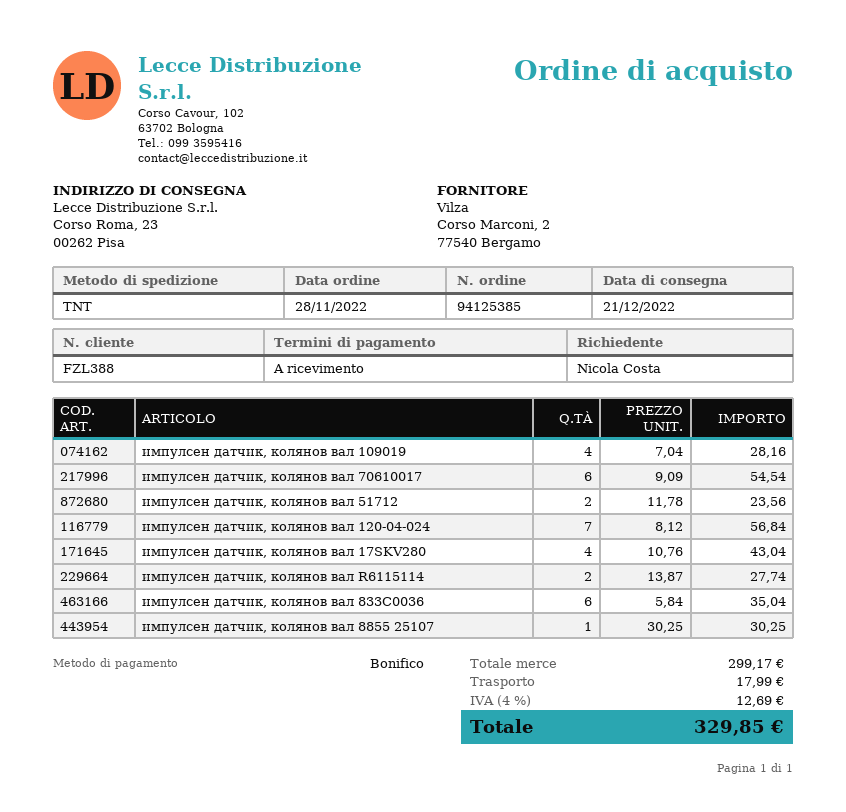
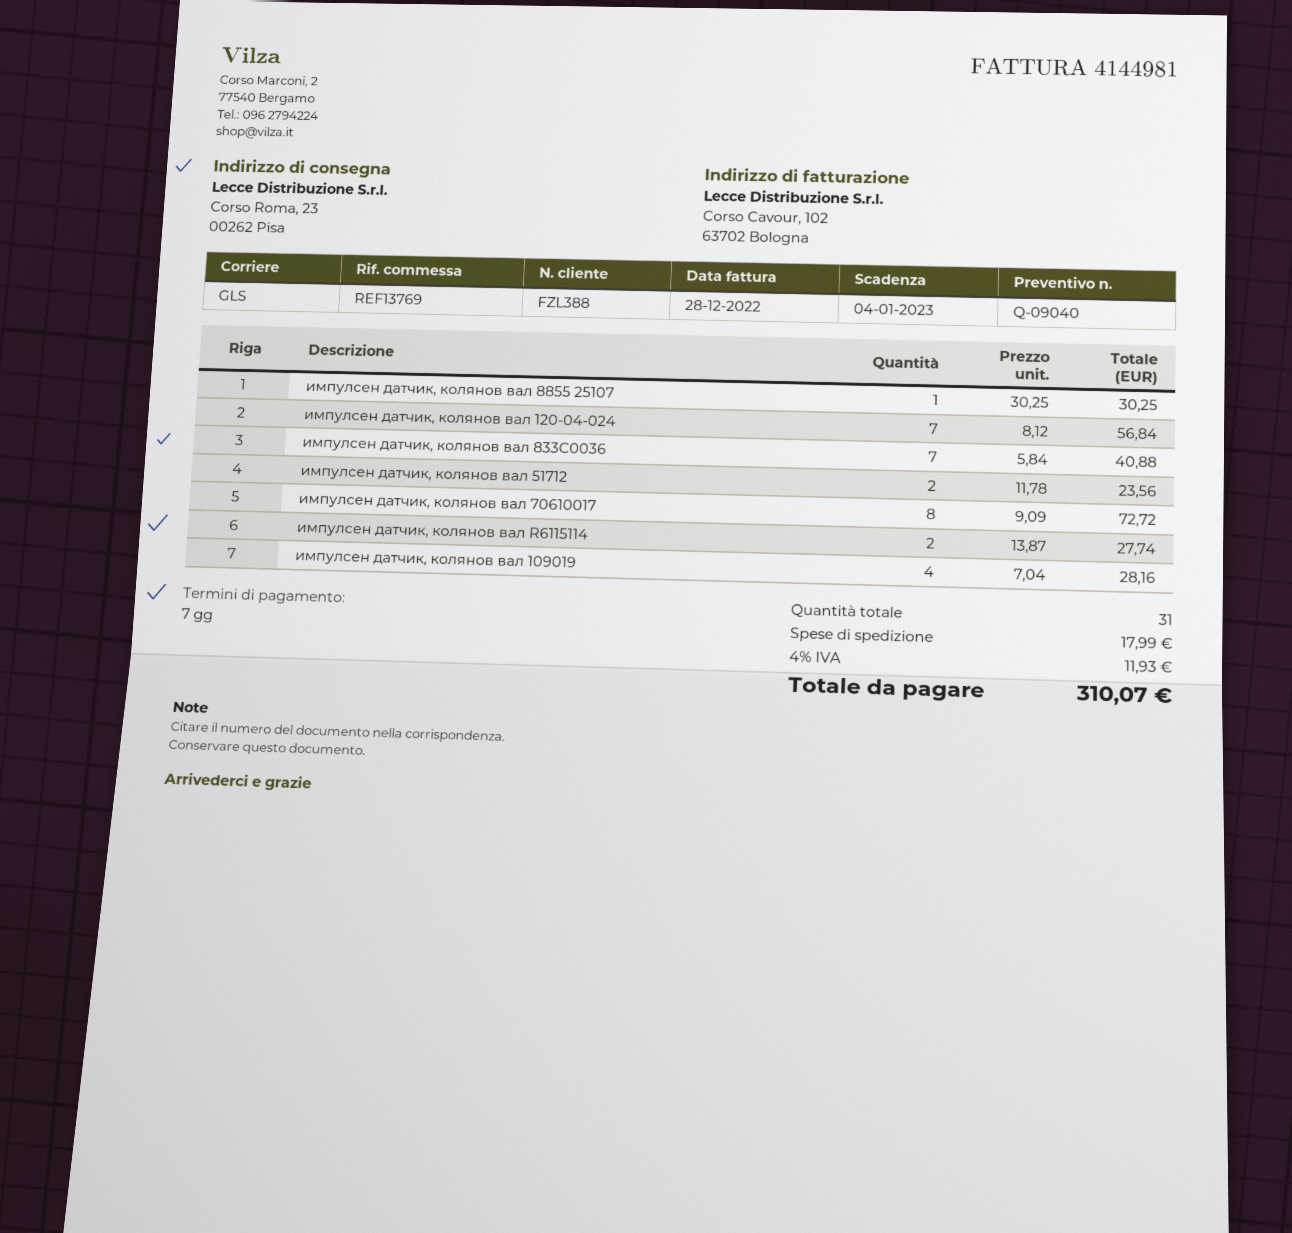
payment terms: on receipt -> 7 days
shipping method: TNT -> GLS
импулсен датчик, колянов вал 70610017: 6 x 9.09 = 54.54 -> 8 x 9.09 = 72.72
импулсен датчик, колянов вал 17SKV280: 4 x 10.76 = 43.04 -> none
импулсен датчик, колянов вал 833C0036: 6 x 5.84 = 35.04 -> 7 x 5.84 = 40.88
tax: 4% = 12.69 -> 4% = 11.93
total: 329.85 -> 310.07

